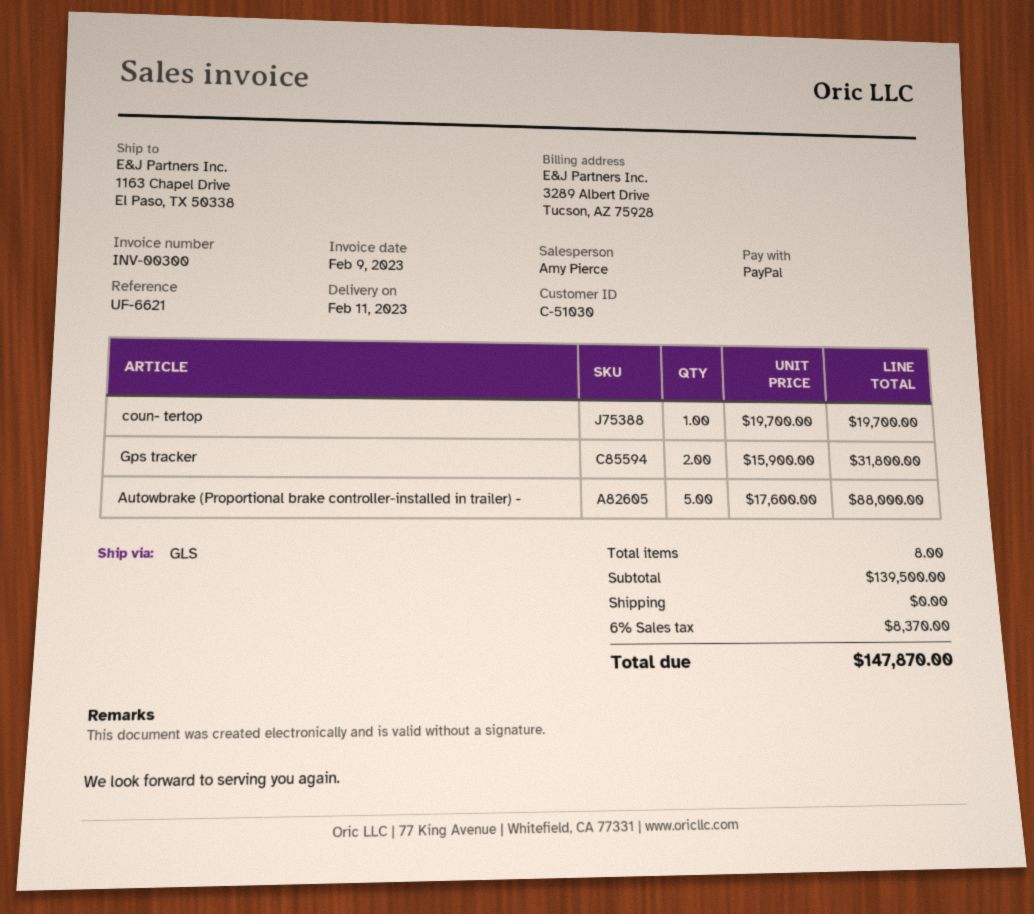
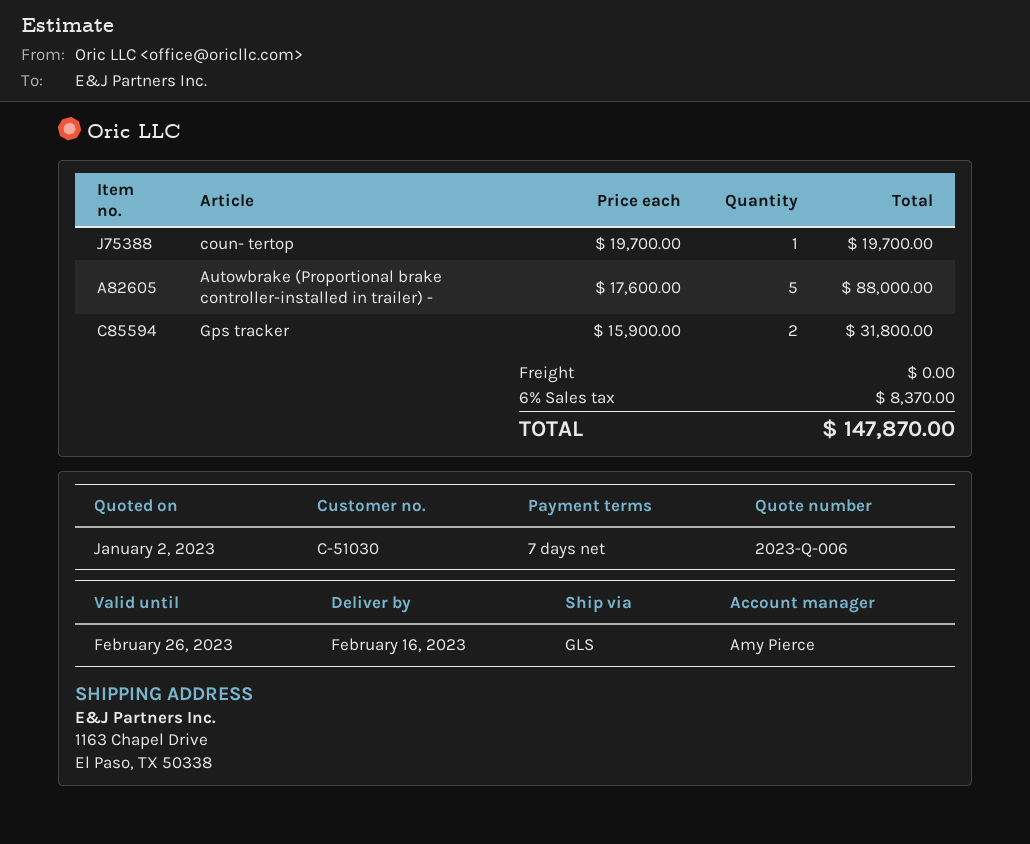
delivery date: 2023-02-11 -> 2023-02-16

